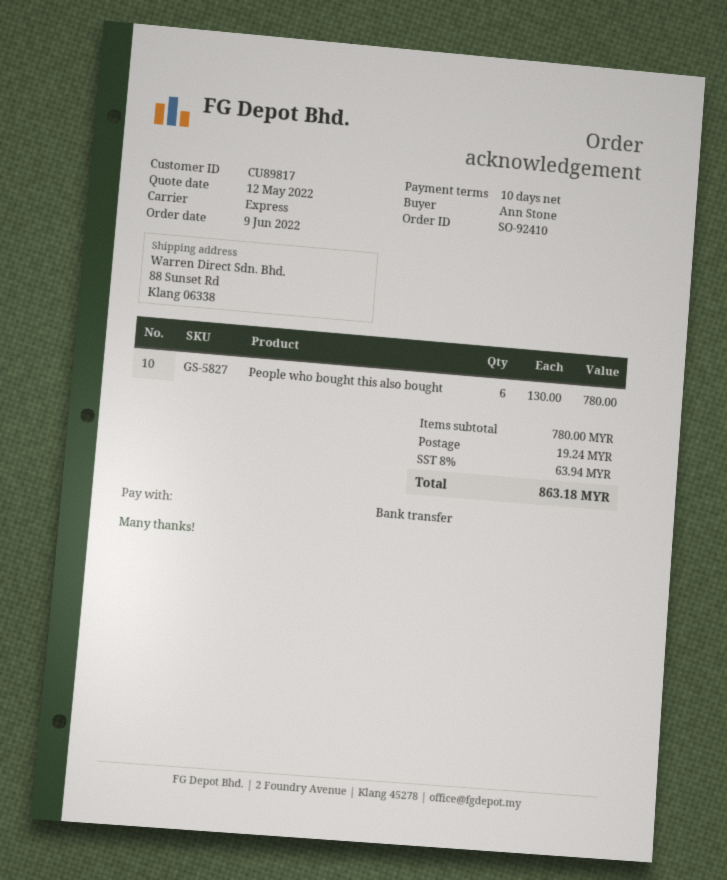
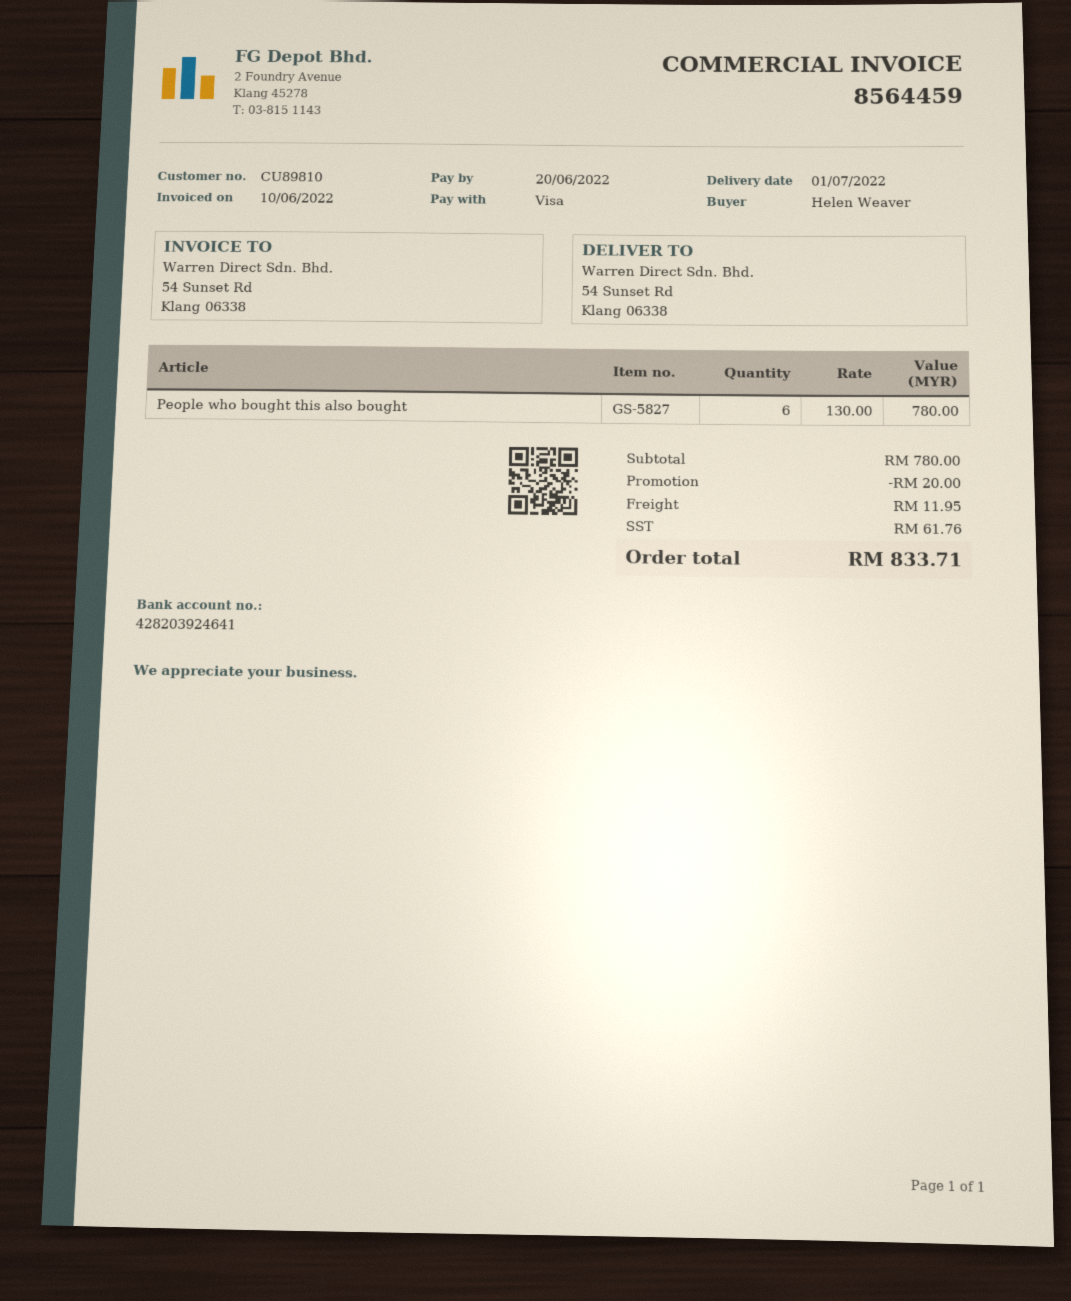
customer number: CU89817 -> CU89810
ordered by: Ann Stone -> Helen Weaver
payment method: bank transfer -> Visa
ship to: 88 Sunset Rd, Klang 06338 -> 54 Sunset Rd, Klang 06338
discount: none -> 20.00
shipping: 19.24 -> 11.95
tax: 63.94 -> 61.76
total: 863.18 -> 833.71

